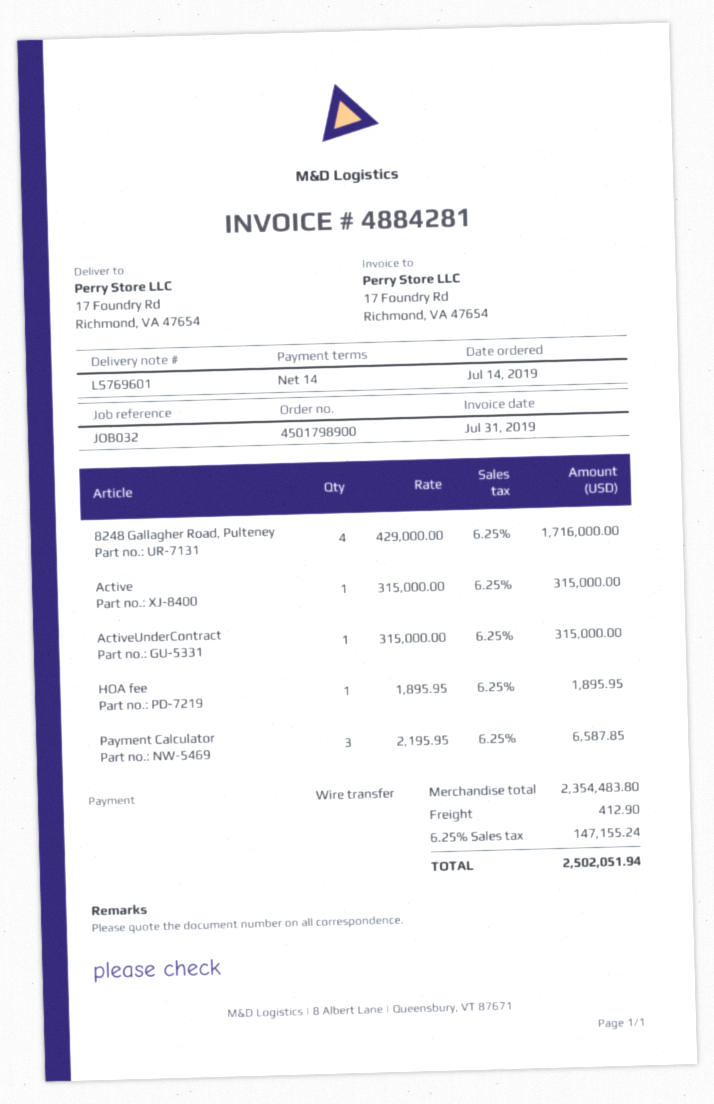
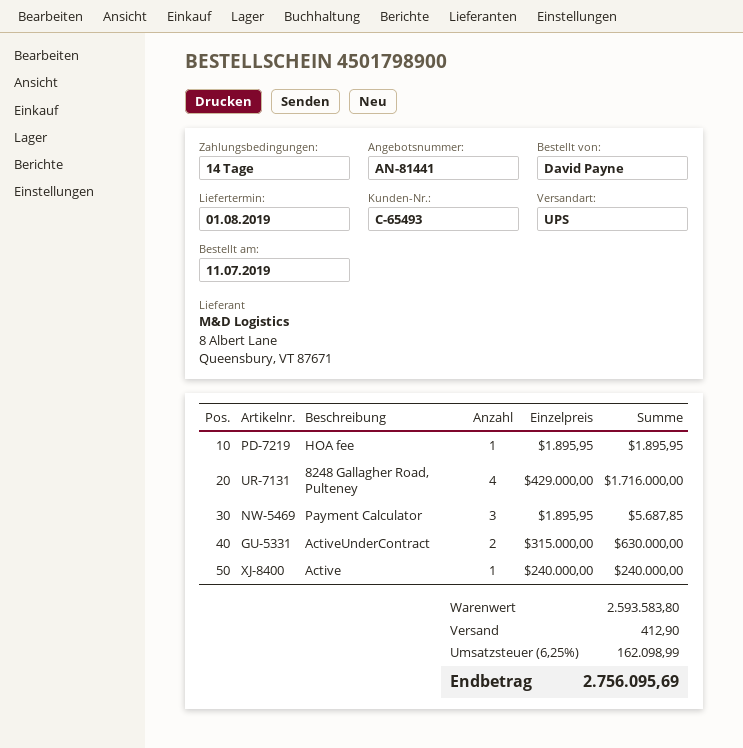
order date: 2019-07-14 -> 2019-07-11
Active: 1 x 315000.00 = 315000.00 -> 1 x 240000.00 = 240000.00
ActiveUnderContract: 1 x 315000.00 = 315000.00 -> 2 x 315000.00 = 630000.00
Payment Calculator: 3 x 2195.95 = 6587.85 -> 3 x 1895.95 = 5687.85
subtotal: 2354483.80 -> 2593583.80
tax: 6.25% = 147155.24 -> 6.25% = 162098.99
total: 2502051.94 -> 2756095.69

